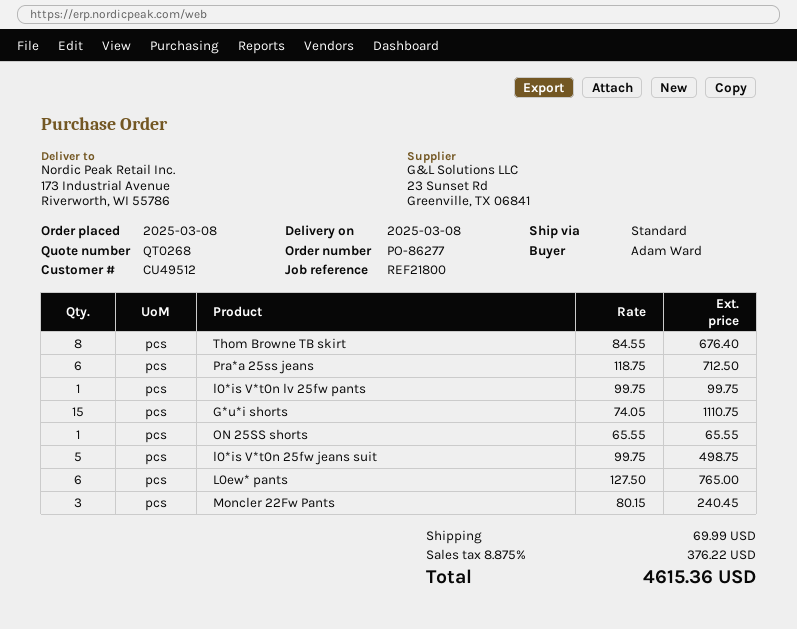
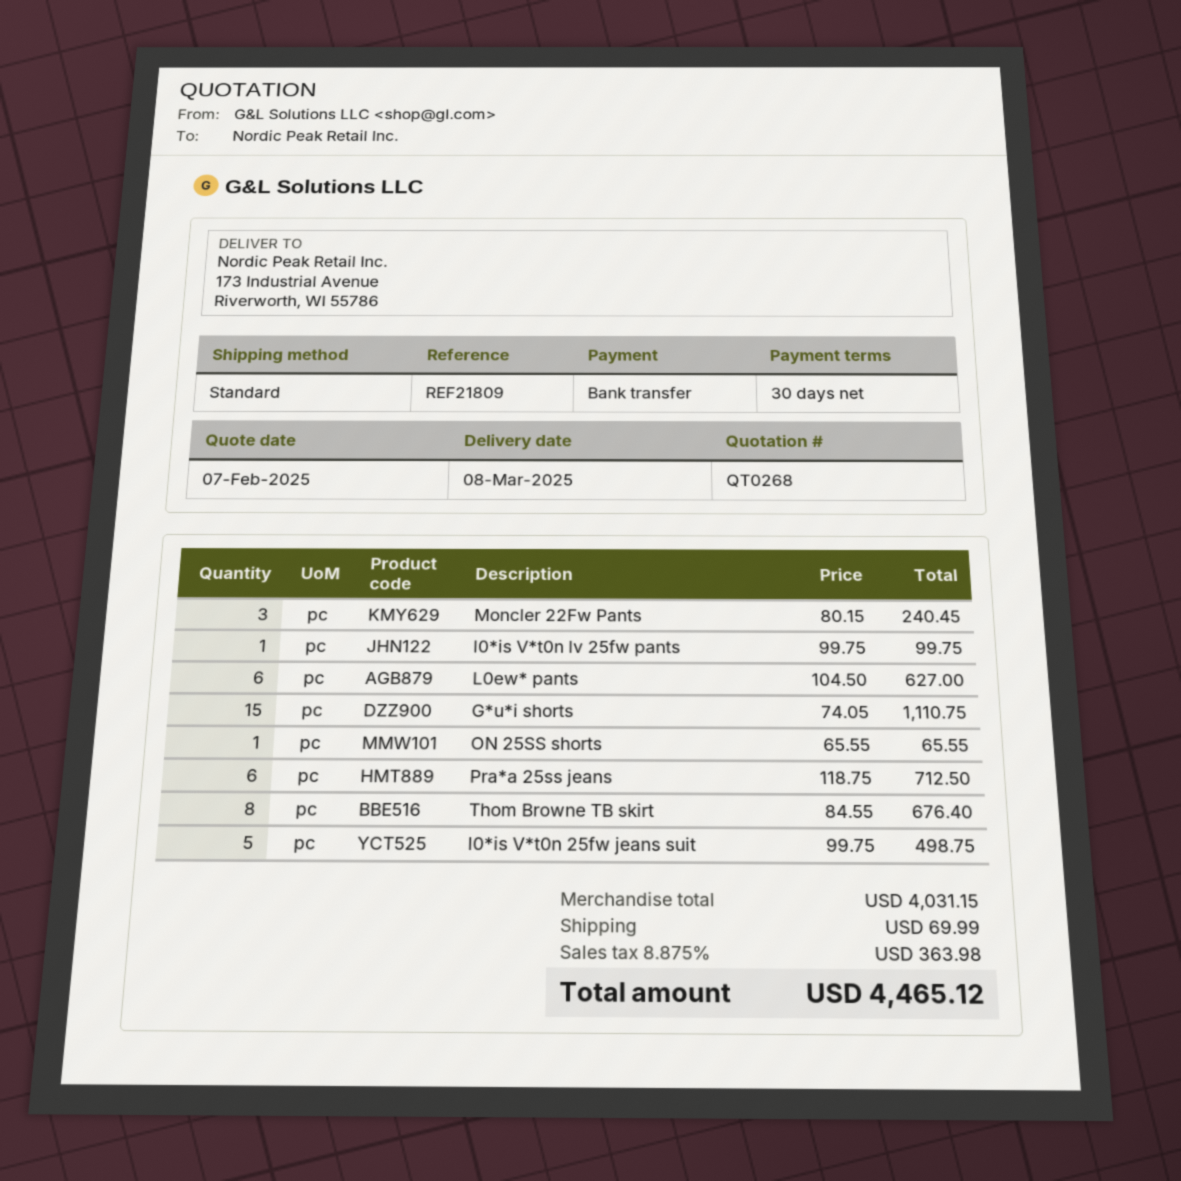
reference: REF21800 -> REF21809
L0ew* pants: 6 x 127.50 = 765.00 -> 6 x 104.50 = 627.00
tax: 8.875% = 376.22 -> 8.875% = 363.98
total: 4615.36 -> 4465.12

